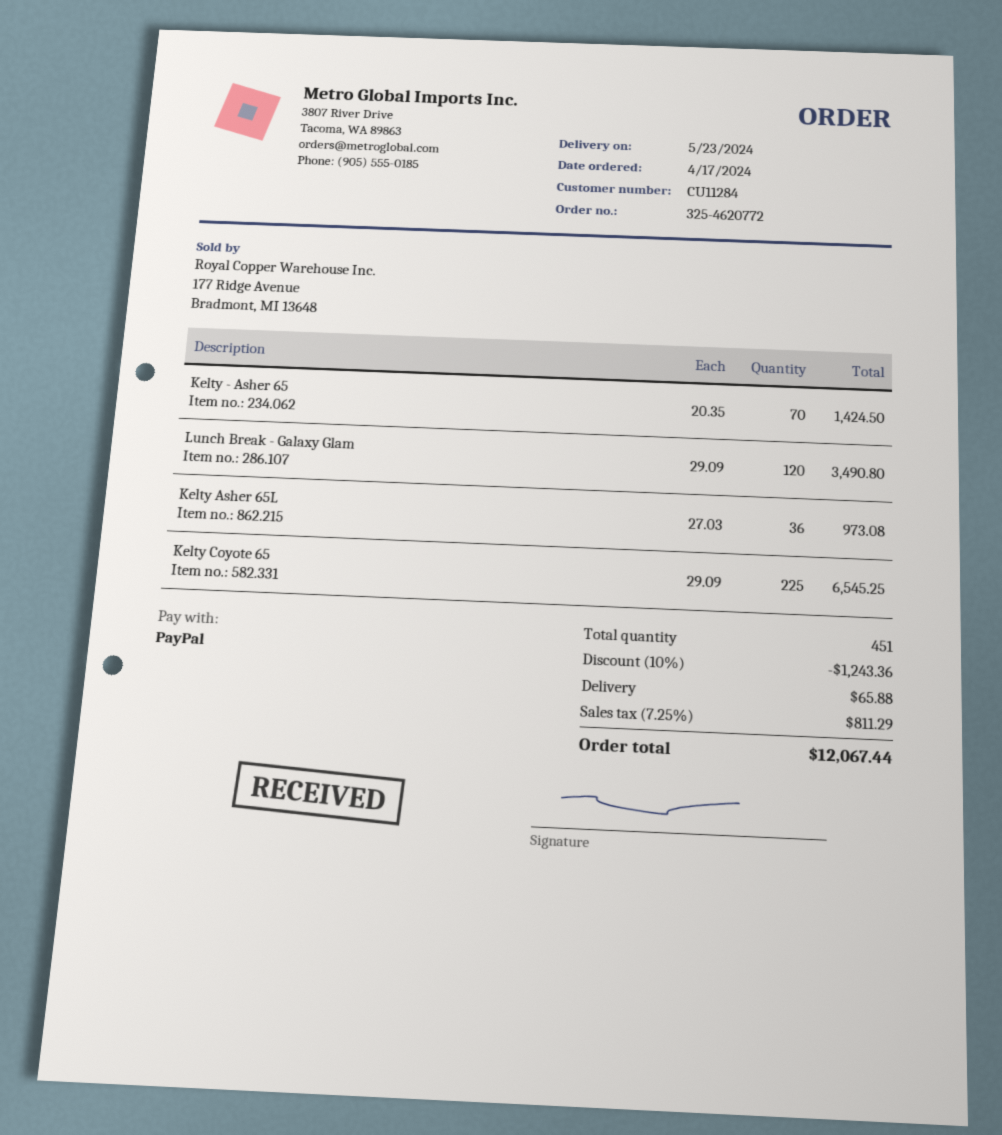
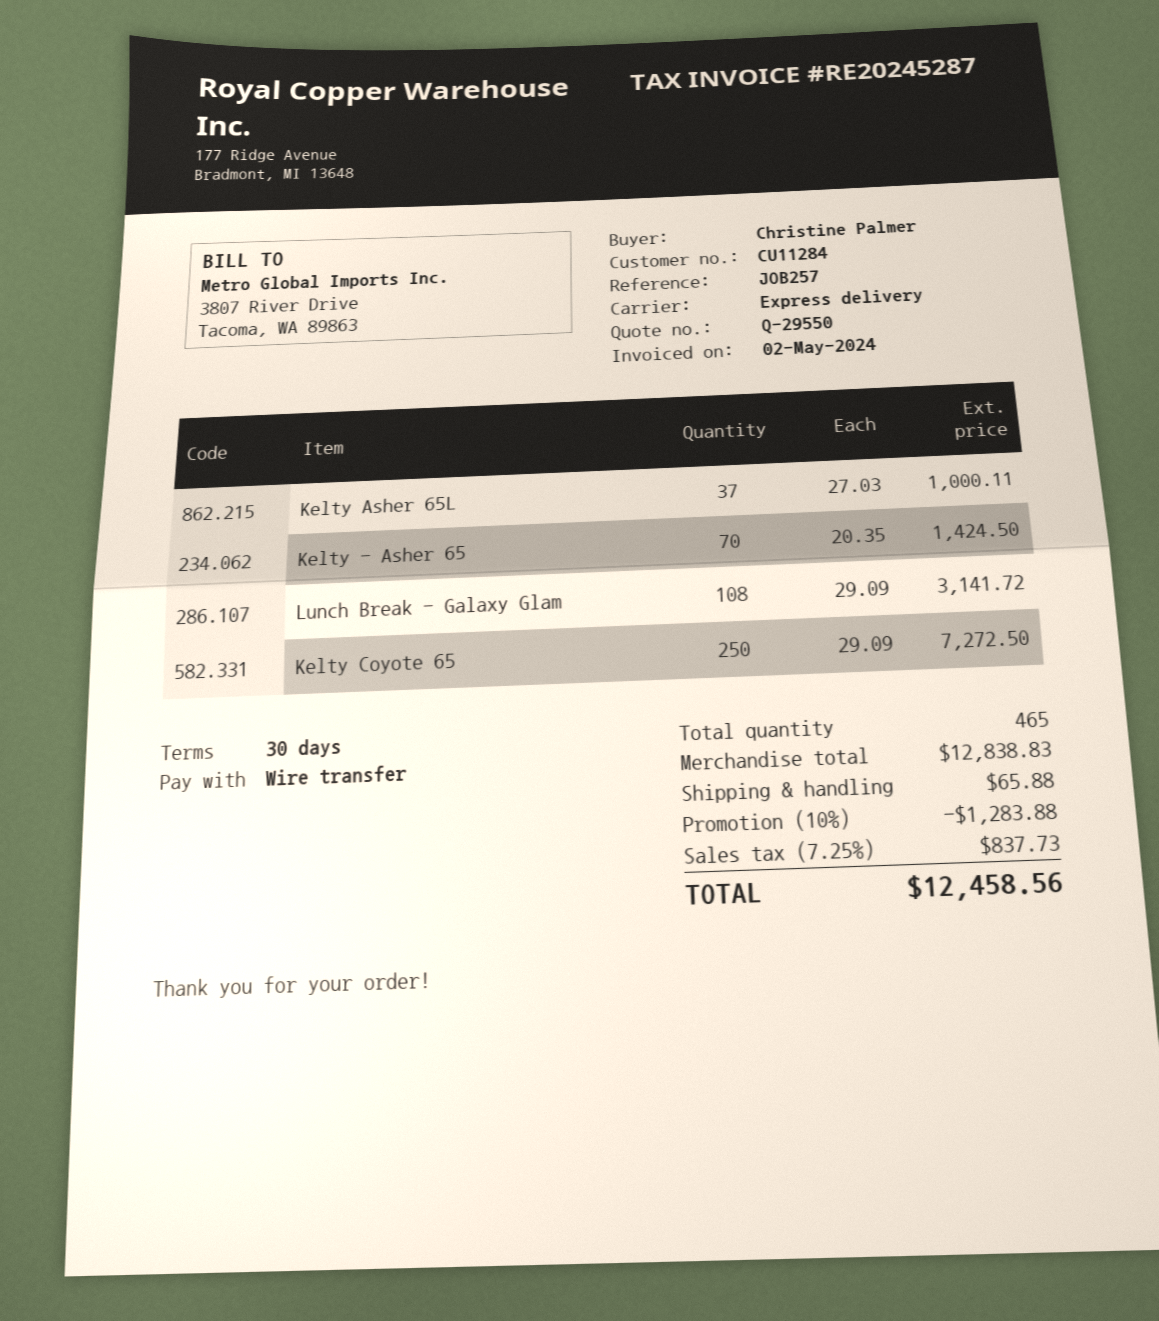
payment method: PayPal -> bank transfer
Lunch Break - Galaxy Glam: 120 x 29.09 = 3490.80 -> 108 x 29.09 = 3141.72
Kelty Asher 65L: 36 x 27.03 = 973.08 -> 37 x 27.03 = 1000.11
Kelty Coyote 65: 225 x 29.09 = 6545.25 -> 250 x 29.09 = 7272.50
total quantity: 451 -> 465
discount: 10% = 1243.36 -> 10% = 1283.88
tax: 7.25% = 811.29 -> 7.25% = 837.73
total: 12067.44 -> 12458.56

